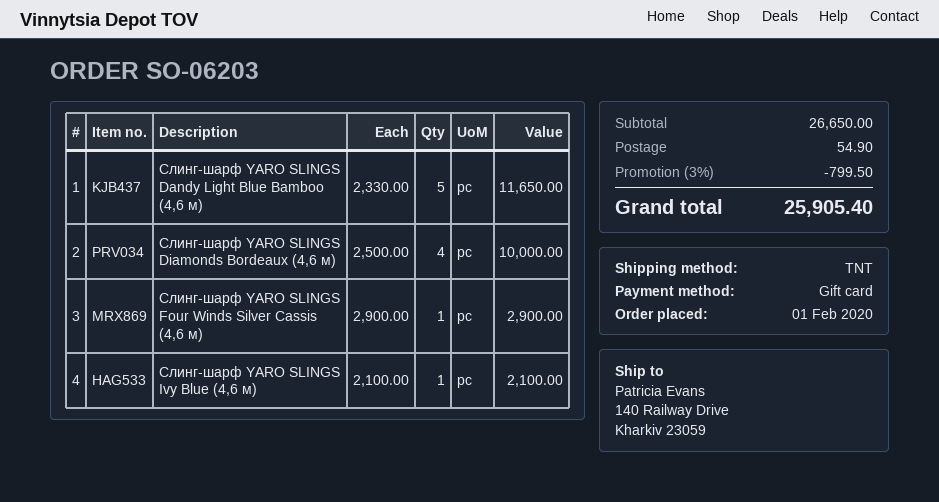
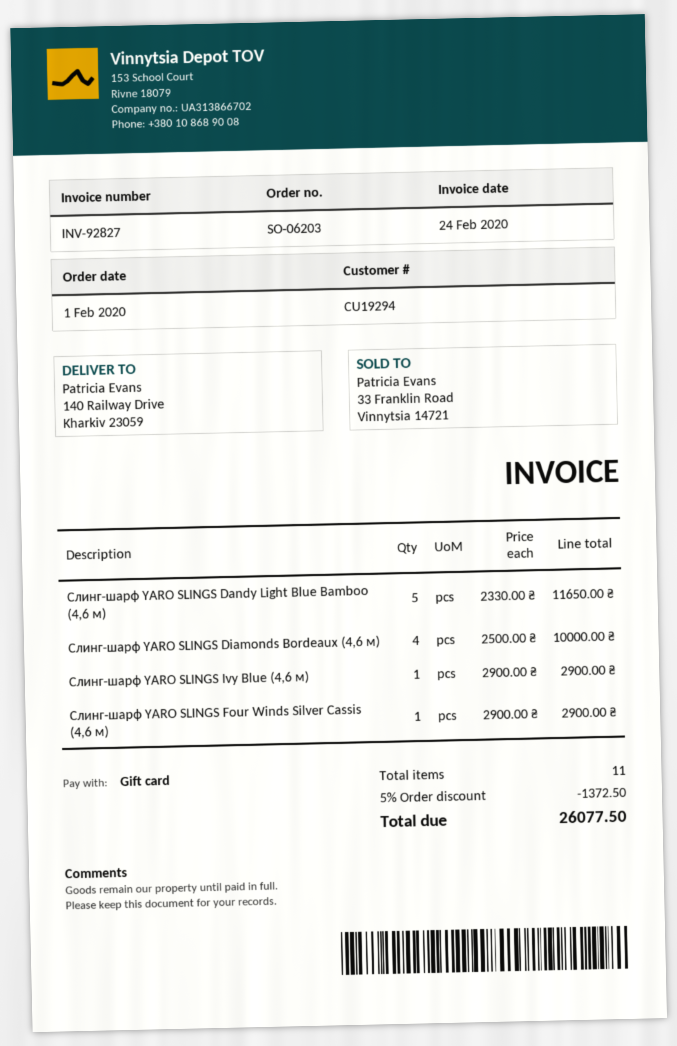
Слинг-шарф YARO SLINGS Ivy Blue (4,6 м): 1 x 2100.00 = 2100.00 -> 1 x 2900.00 = 2900.00
discount: 3% = 799.50 -> 5% = 1372.50
shipping: 54.90 -> none
total: 25905.40 -> 26077.50

